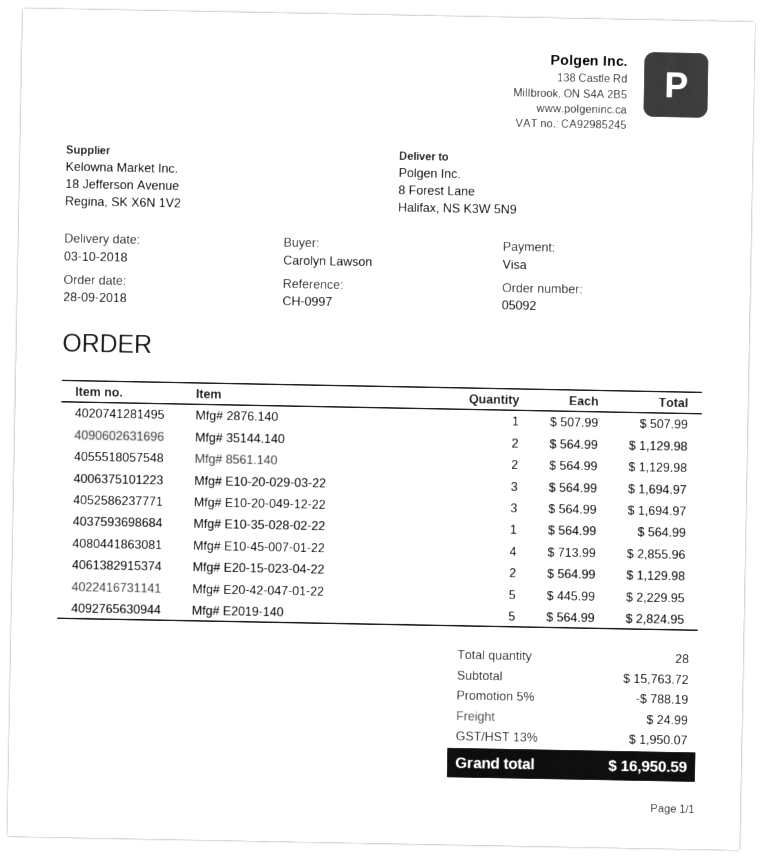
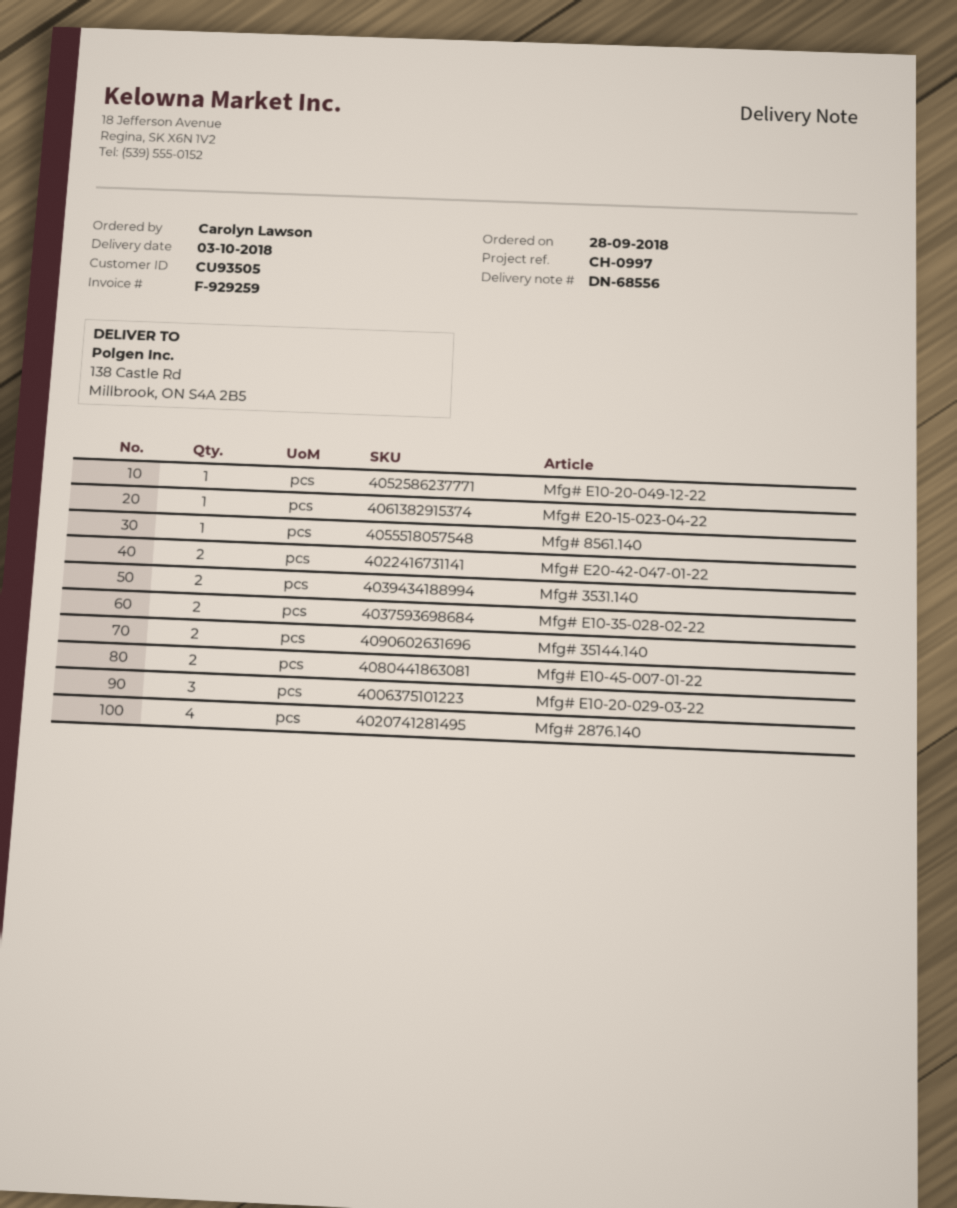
ship to: 8 Forest Lane, Halifax, NS K3W 5N9 -> 138 Castle Rd, Millbrook, ON S4A 2B5
Mfg# 2876.140: 1 -> 4
Mfg# 8561.140: 2 -> 1
Mfg# E10-20-049-12-22: 3 -> 1
Mfg# E10-35-028-02-22: 1 -> 2
Mfg# E10-45-007-01-22: 4 -> 2
Mfg# E20-15-023-04-22: 2 -> 1
Mfg# E20-42-047-01-22: 5 -> 2
Mfg# E2019-140: 5 -> none
Mfg# 3531.140: none -> 2

